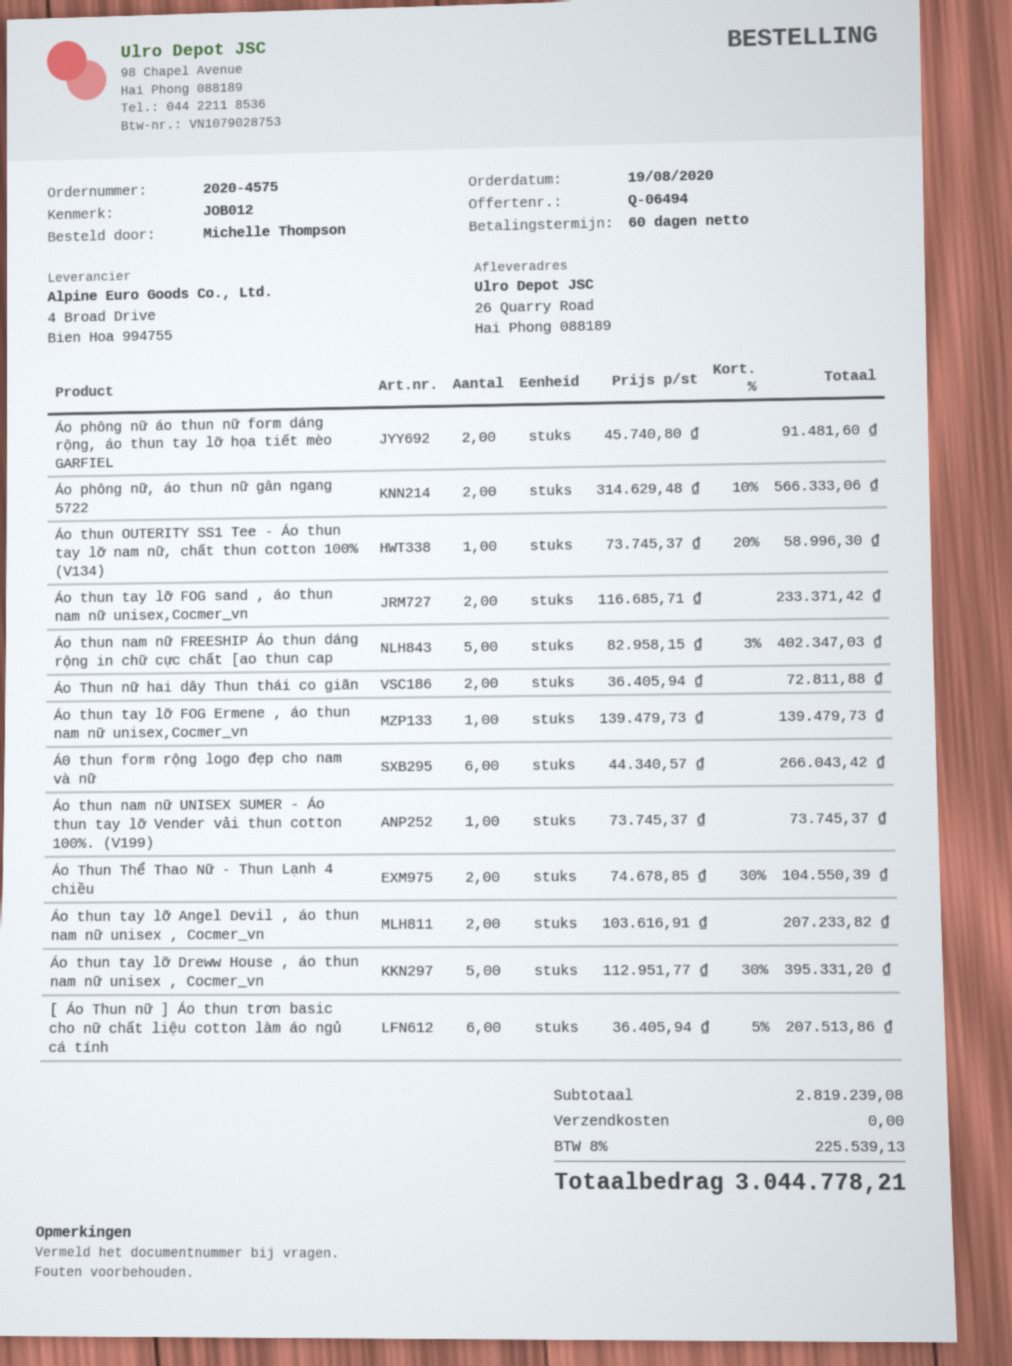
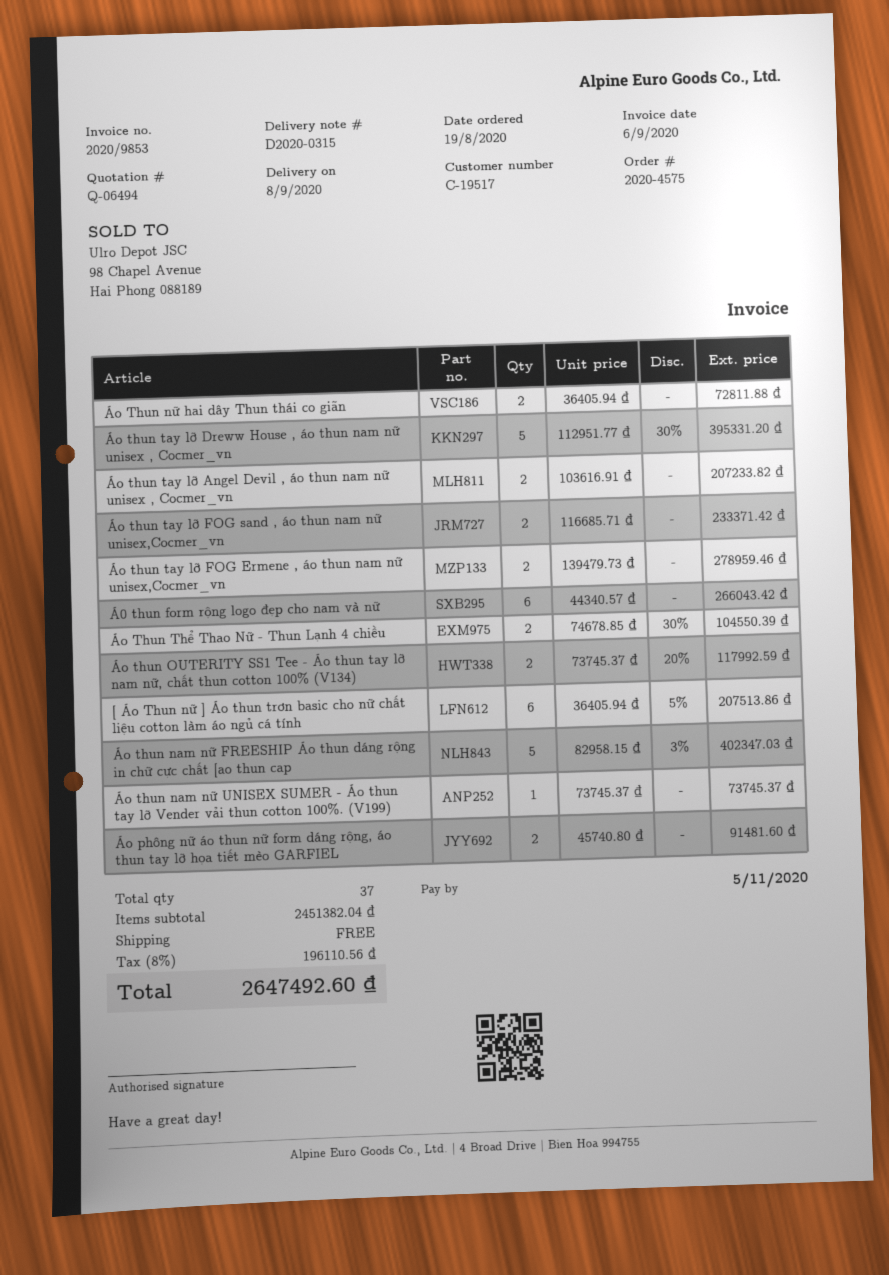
Áo phông nữ, áo thun nữ gân ngang 5722: 2 x 314629.48 - 10% = 566333.06 -> none
Áo thun OUTERITY SS1 Tee - Áo thun tay lỡ nam nữ, chất thun cotton 100% (V134): 1 x 73745.37 - 20% = 58996.30 -> 2 x 73745.37 - 20% = 117992.59
Áo thun tay lỡ FOG Ermene , áo thun nam nữ unisex,Cocmer_vn: 1 x 139479.73 = 139479.73 -> 2 x 139479.73 = 278959.46
subtotal: 2819239.08 -> 2451382.04
tax: 8% = 225539.13 -> 8% = 196110.56
total: 3044778.21 -> 2647492.60

